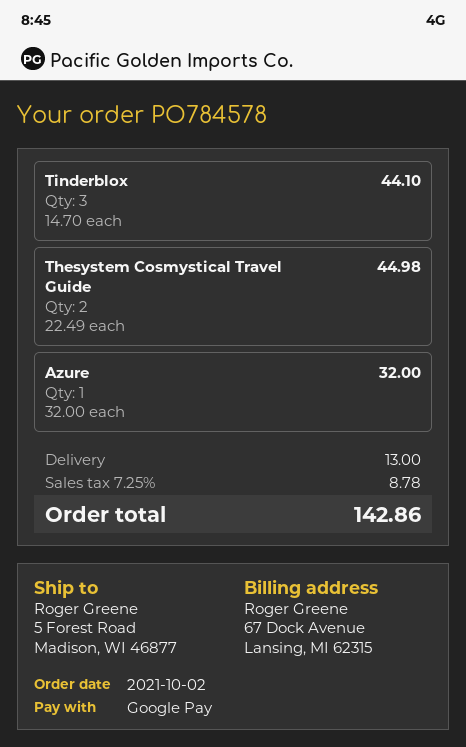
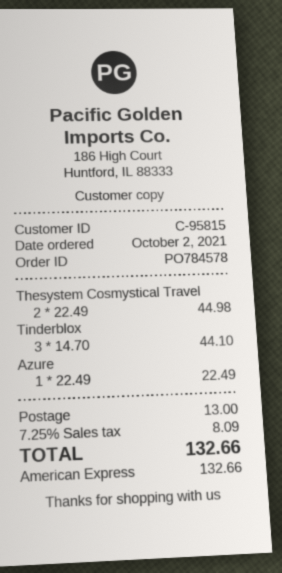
payment method: Google Pay -> American Express
Azure: 1 x 32.00 = 32.00 -> 1 x 22.49 = 22.49
tax: 7.25% = 8.78 -> 7.25% = 8.09
total: 142.86 -> 132.66

